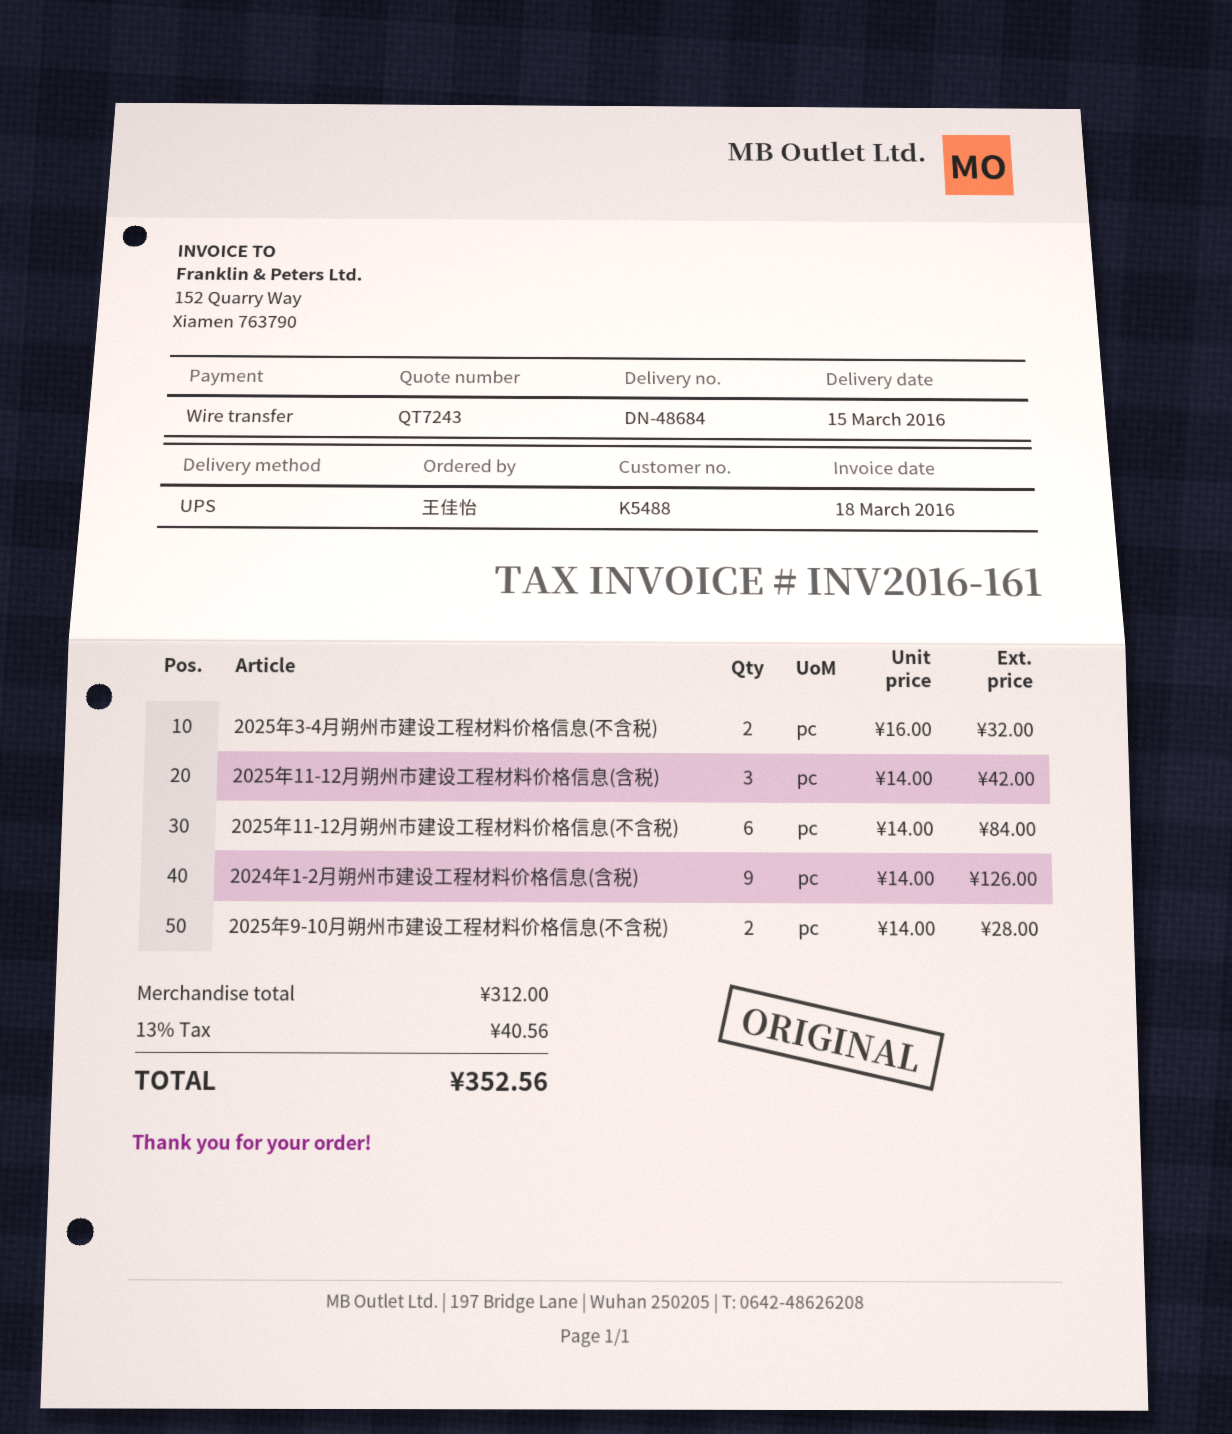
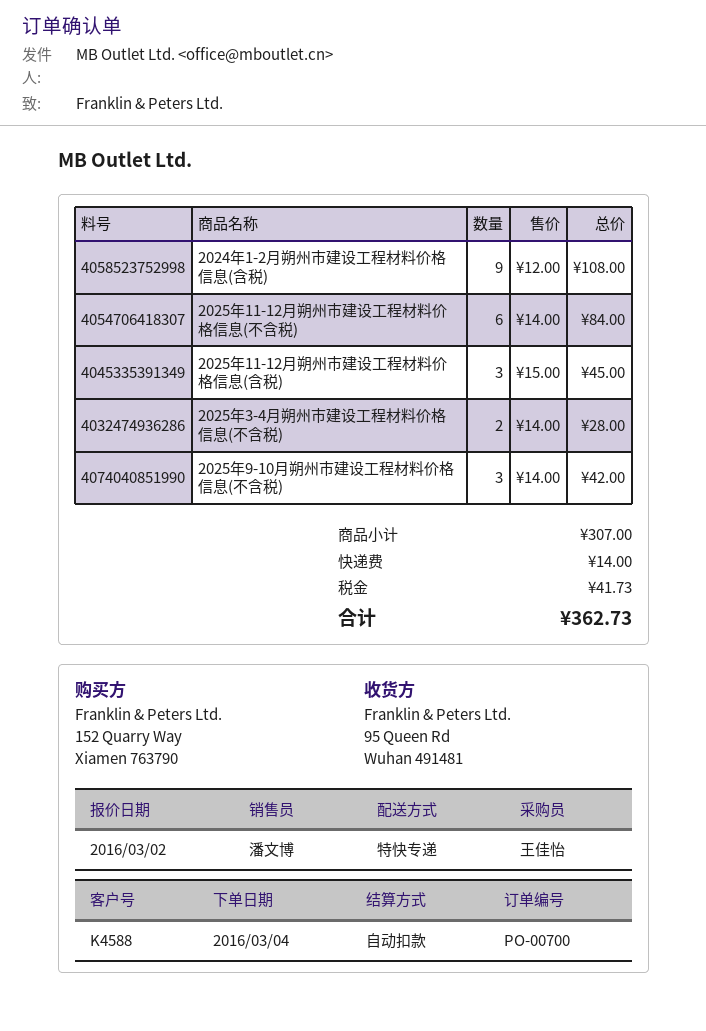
customer number: K5488 -> K4588
payment method: bank transfer -> direct debit
shipping method: UPS -> express
2025年3-4月朔州市建设工程材料价格信息(不含税): 2 x 16.00 = 32.00 -> 2 x 14.00 = 28.00
2025年11-12月朔州市建设工程材料价格信息(含税): 3 x 14.00 = 42.00 -> 3 x 15.00 = 45.00
2024年1-2月朔州市建设工程材料价格信息(含税): 9 x 14.00 = 126.00 -> 9 x 12.00 = 108.00
2025年9-10月朔州市建设工程材料价格信息(不含税): 2 x 14.00 = 28.00 -> 3 x 14.00 = 42.00
subtotal: 312.00 -> 307.00
shipping: none -> 14.00
tax: 40.56 -> 41.73
total: 352.56 -> 362.73

